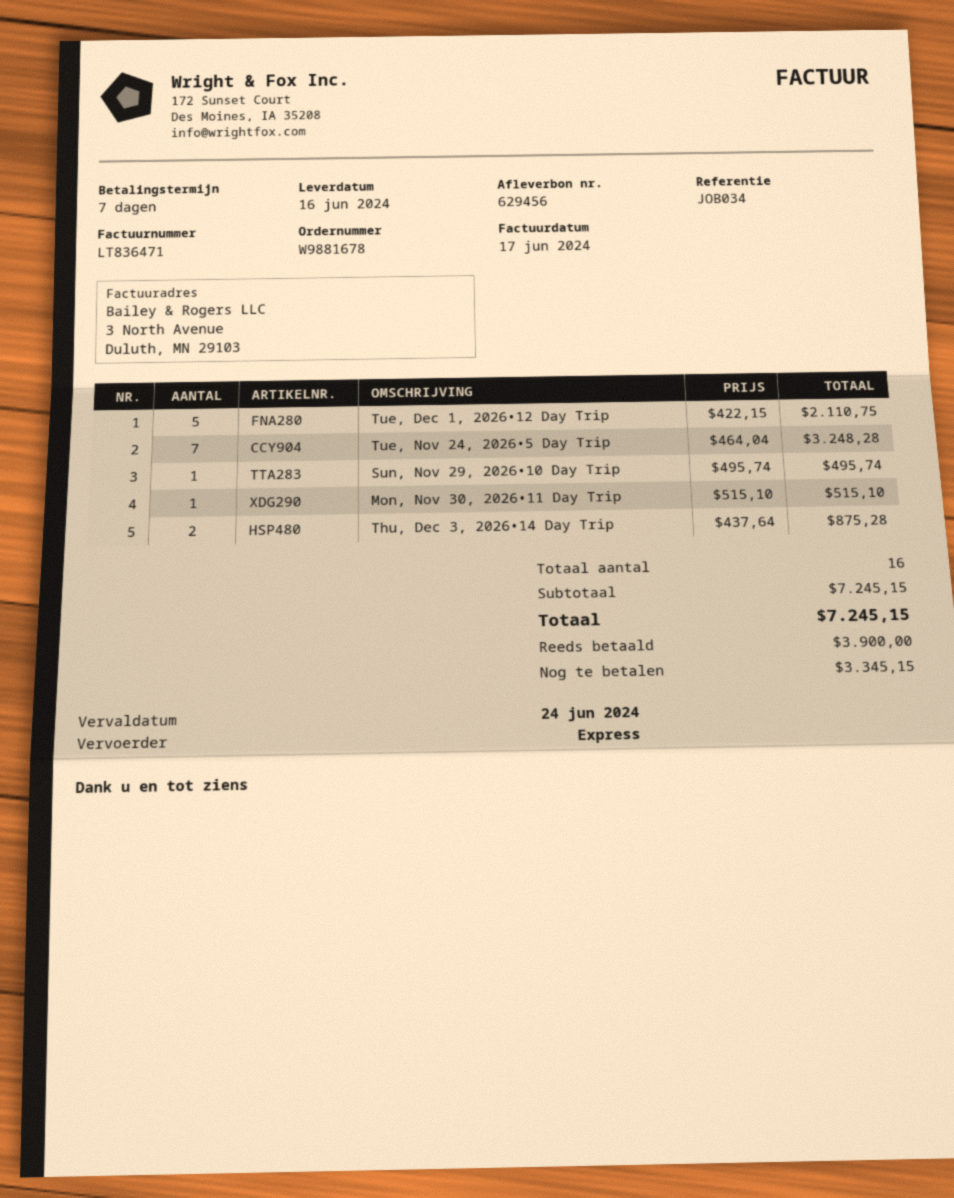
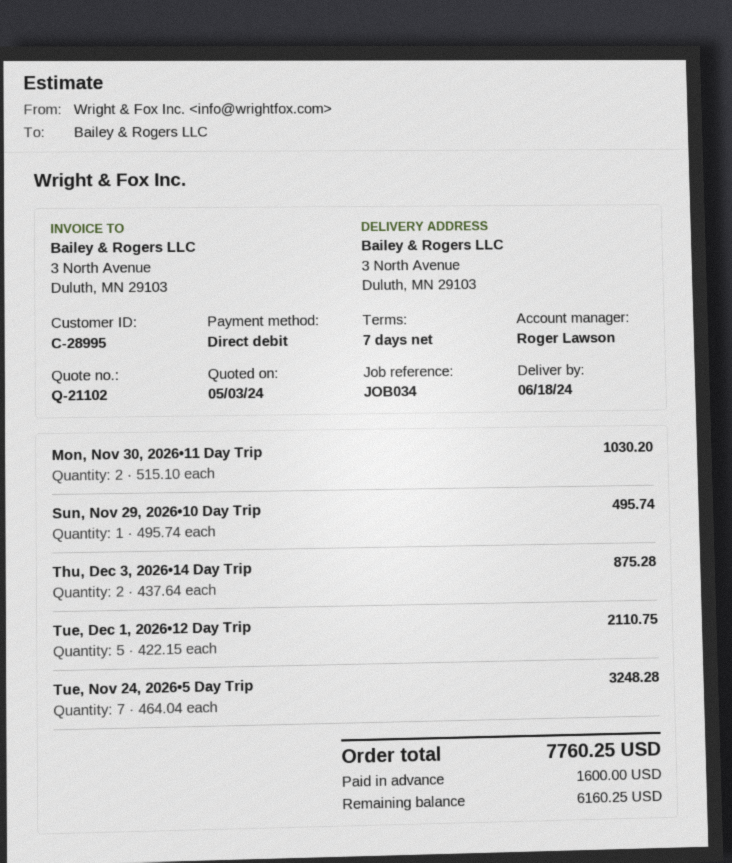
delivery date: 2024-06-16 -> 2024-06-18
Mon, Nov 30, 2026•11 Day Trip: 1 x 515.10 = 515.10 -> 2 x 515.10 = 1030.20
total: 7245.15 -> 7760.25
deposit: 3900.00 -> 1600.00
balance: 3345.15 -> 6160.25

